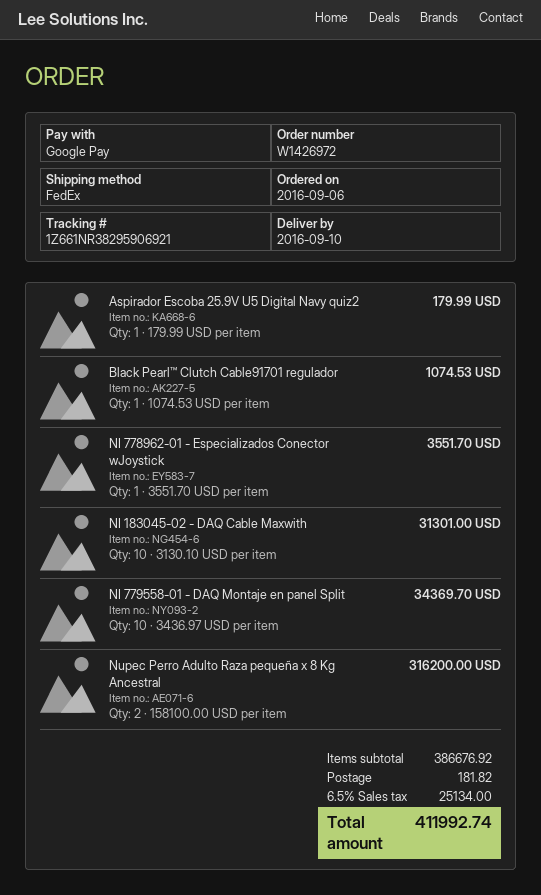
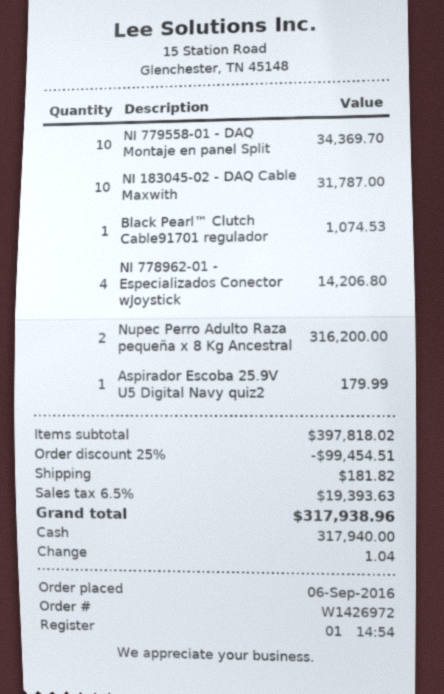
payment method: Google Pay -> cash
NI 778962-01 - Especializados Conector wJoystick: 1 for 3551.70 -> 4 for 14206.80
NI 183045-02 - DAQ Cable Maxwith: 10 for 31301.00 -> 10 for 31787.00
subtotal: 386676.92 -> 397818.02
discount: none -> 25% = 99454.51
tax: 6.5% = 25134.00 -> 6.5% = 19393.63
total: 411992.74 -> 317938.96

